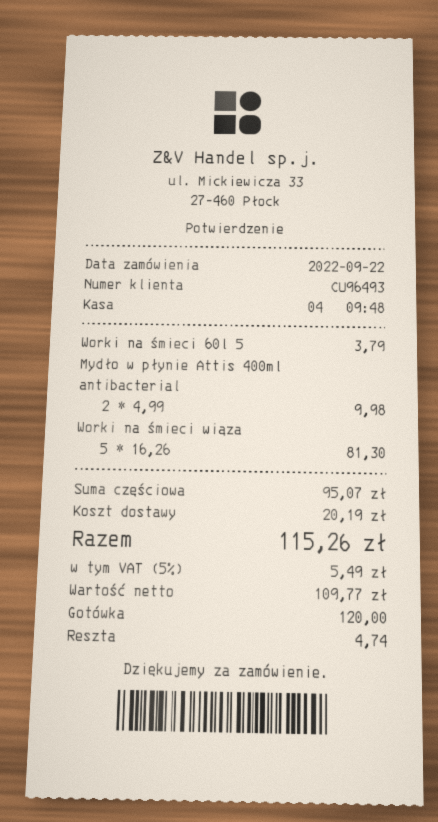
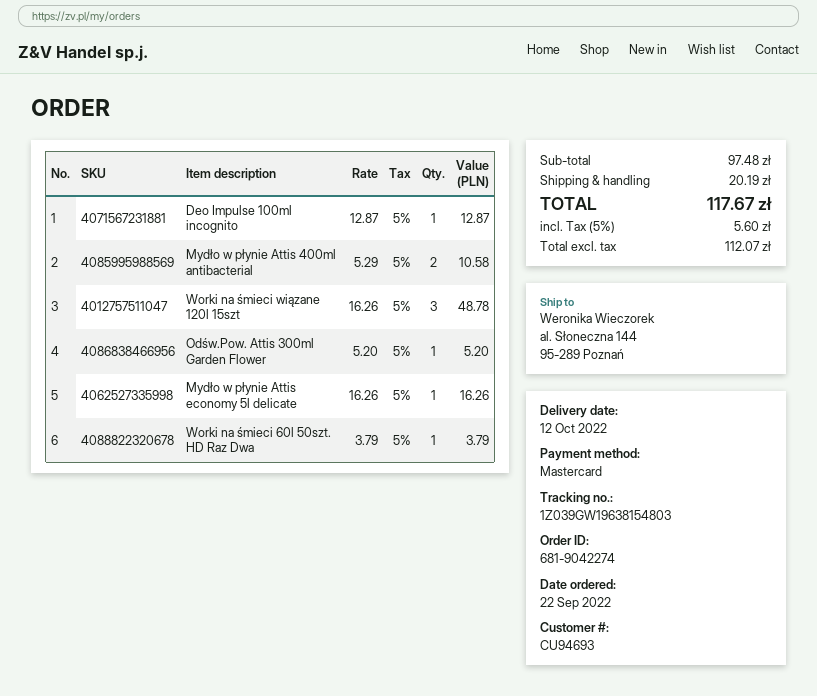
customer number: CU96493 -> CU94693
payment method: cash -> Mastercard
Mydło w płynie Attis 400ml antibacterial: 2 x 4.99 = 9.98 -> 2 x 5.29 = 10.58
Worki na śmieci wiąza: 5 x 16.26 = 81.30 -> 3 x 16.26 = 48.78
Deo Impulse 100ml incognito: none -> 1 x 12.87 = 12.87
Odśw.Pow. Attis 300ml Garden Flower: none -> 1 x 5.20 = 5.20
Mydło w płynie Attis economy 5l delicate: none -> 1 x 16.26 = 16.26
subtotal: 95.07 -> 97.48
net: 109.77 -> 112.07
tax: 5% = 5.49 -> 5% = 5.60
total: 115.26 -> 117.67

